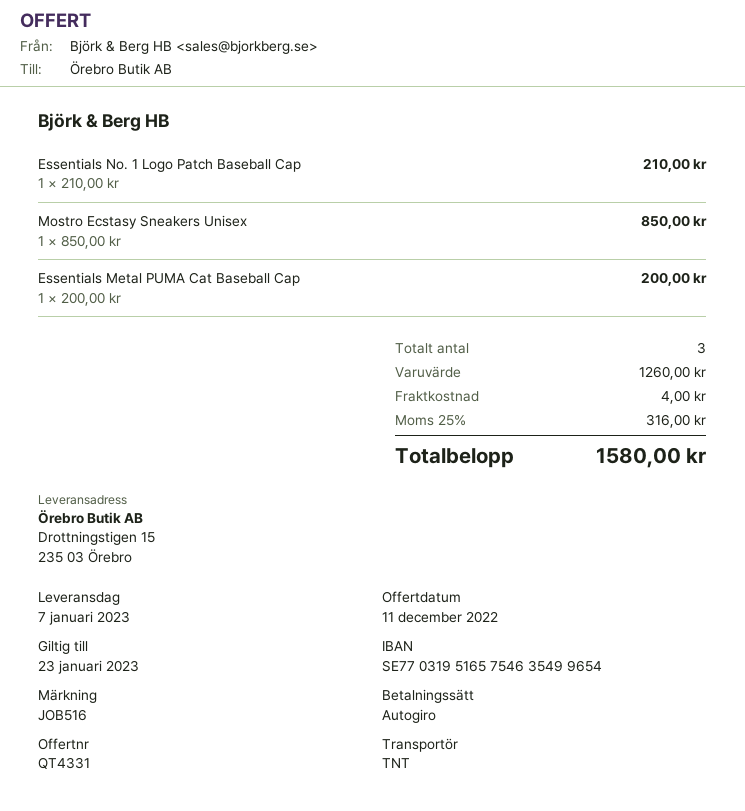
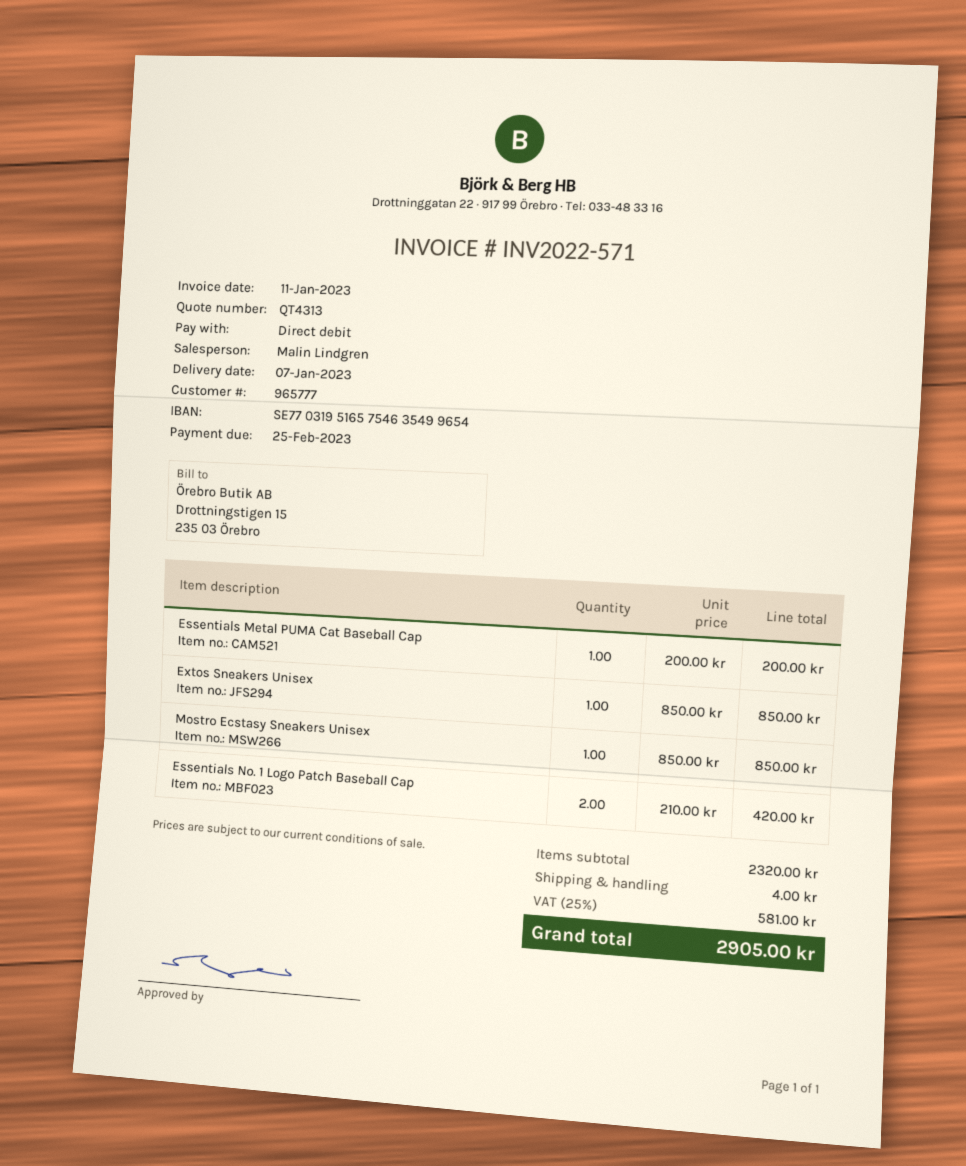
quote number: QT4331 -> QT4313
Essentials No. 1 Logo Patch Baseball Cap: 1 x 210.00 = 210.00 -> 2 x 210.00 = 420.00
Extos Sneakers Unisex: none -> 1 x 850.00 = 850.00
subtotal: 1260.00 -> 2320.00
tax: 25% = 316.00 -> 25% = 581.00
total: 1580.00 -> 2905.00

